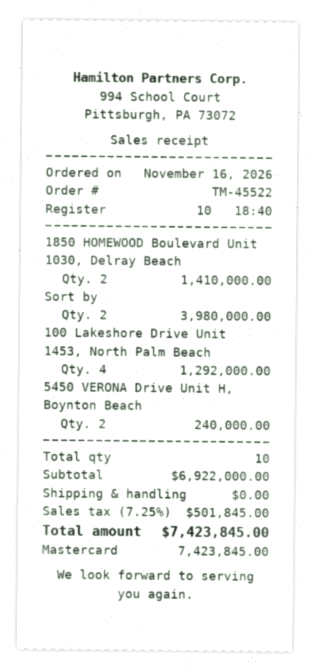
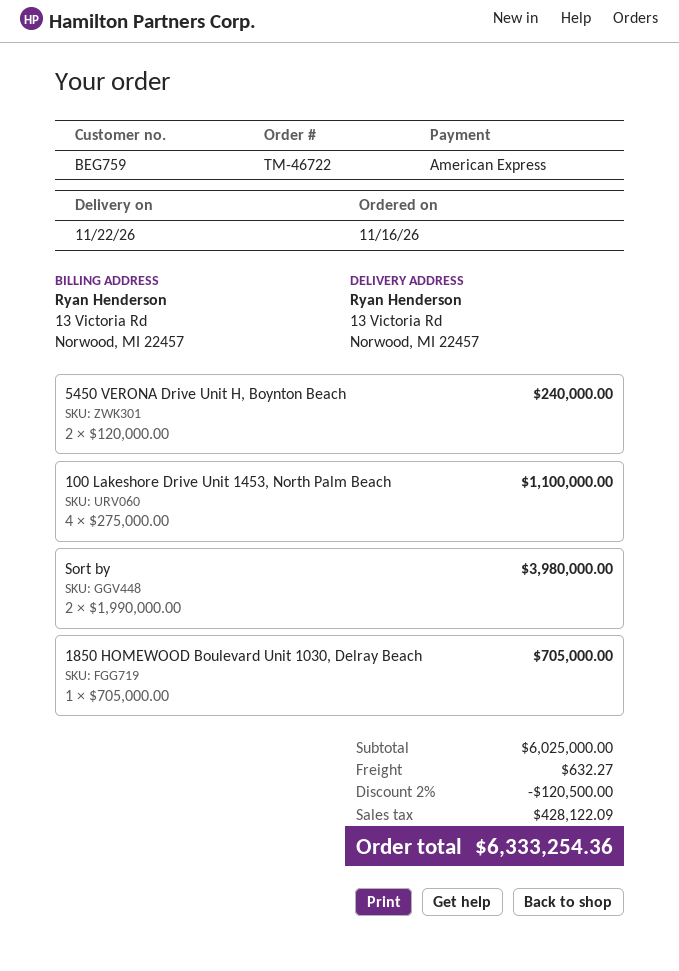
order number: TM-45522 -> TM-46722
payment method: Mastercard -> American Express
1850 HOMEWOOD Boulevard Unit 1030, Delray Beach: 2 for 1410000.00 -> 1 for 705000.00
100 Lakeshore Drive Unit 1453, North Palm Beach: 4 for 1292000.00 -> 4 for 1100000.00
subtotal: 6922000.00 -> 6025000.00
discount: none -> 2% = 120500.00
shipping: 0.00 -> 632.27
tax: 501845.00 -> 428122.09
total: 7423845.00 -> 6333254.36

